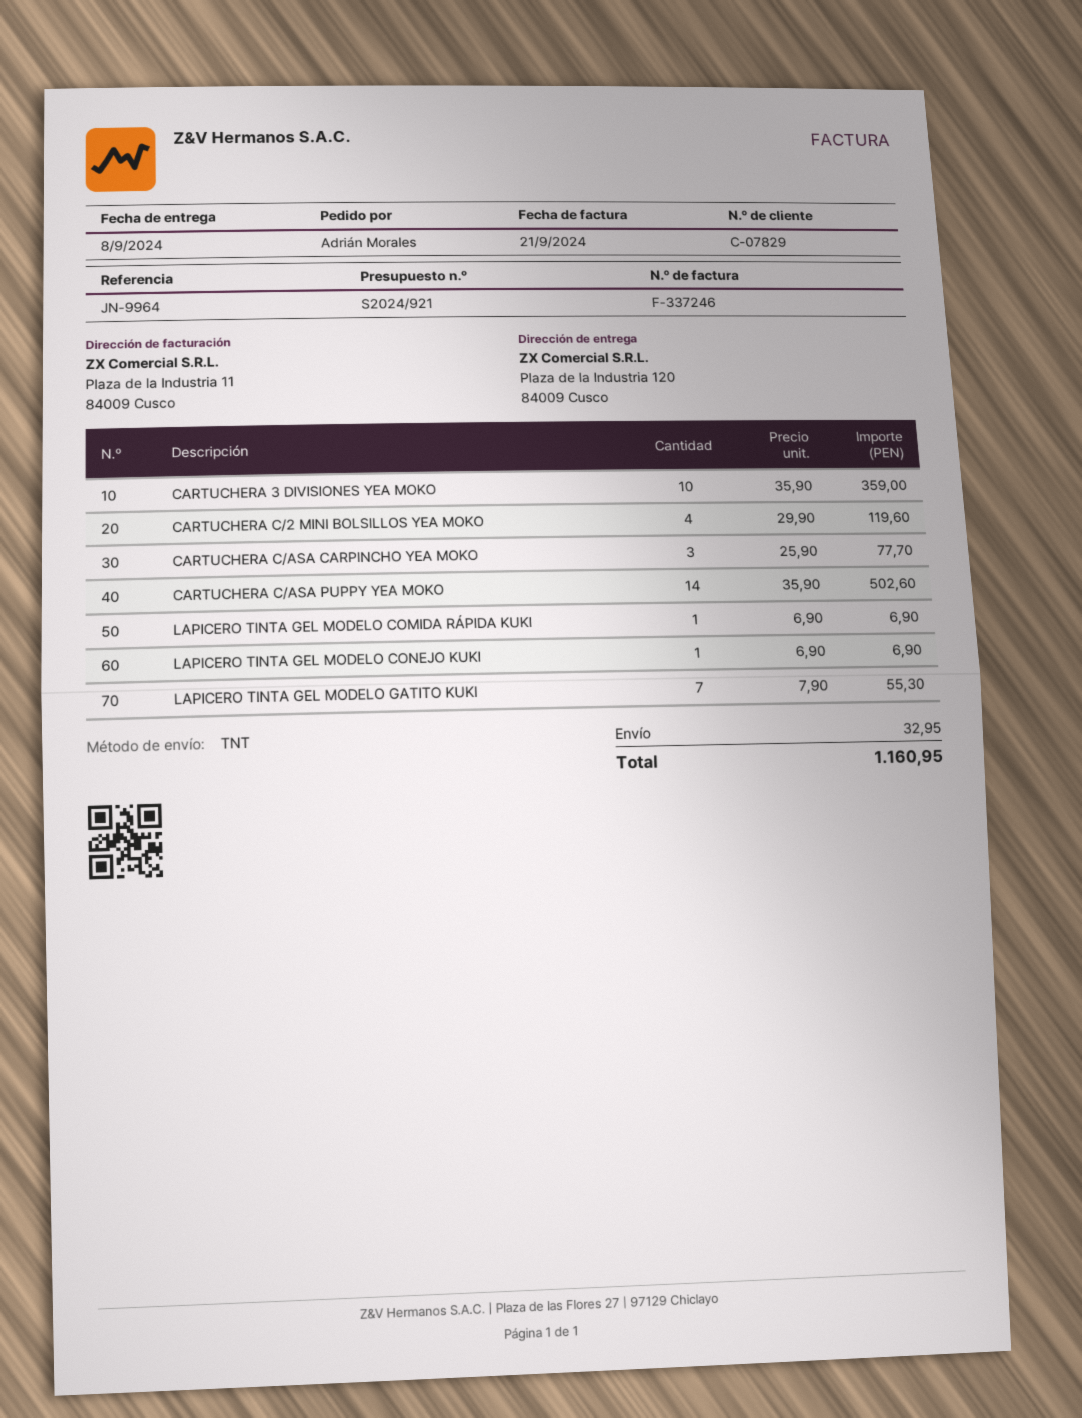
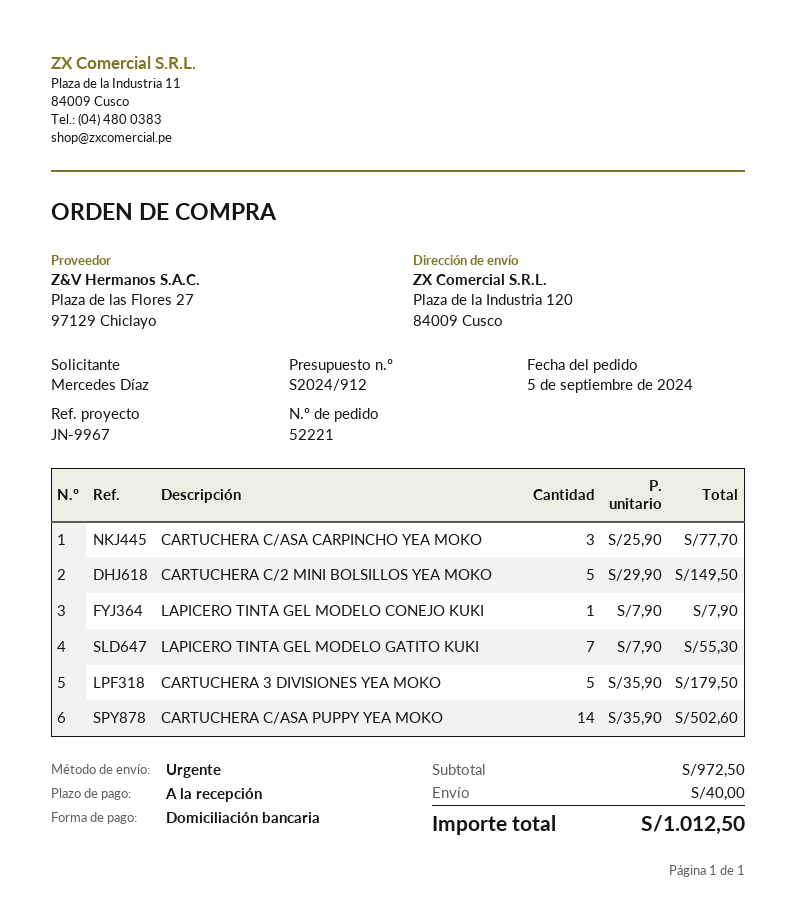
quote number: S2024/921 -> S2024/912
reference: JN-9964 -> JN-9967
ordered by: Adrián Morales -> Mercedes Díaz
shipping method: TNT -> express
CARTUCHERA 3 DIVISIONES YEA MOKO: 10 x 35.90 = 359.00 -> 5 x 35.90 = 179.50
CARTUCHERA C/2 MINI BOLSILLOS YEA MOKO: 4 x 29.90 = 119.60 -> 5 x 29.90 = 149.50
LAPICERO TINTA GEL MODELO COMIDA RÁPIDA KUKI: 1 x 6.90 = 6.90 -> none
LAPICERO TINTA GEL MODELO CONEJO KUKI: 1 x 6.90 = 6.90 -> 1 x 7.90 = 7.90
shipping: 32.95 -> 40.00
total: 1160.95 -> 1012.50

